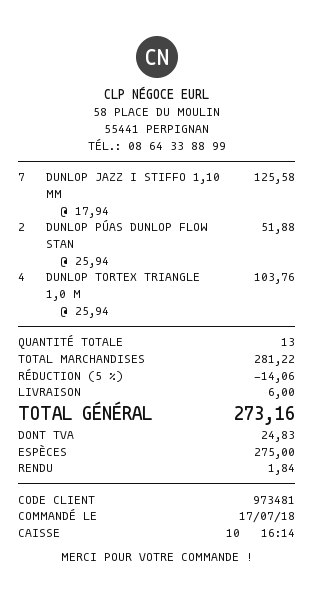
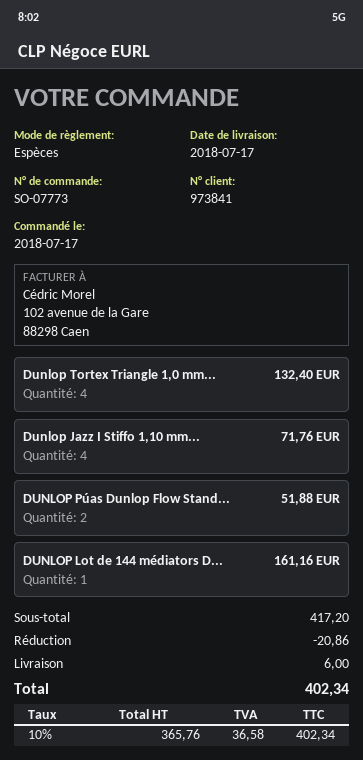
customer number: 973481 -> 973841
DUNLOP JAZZ I STIFFO 1,10 MM: 7 for 125.58 -> 4 for 71.76
DUNLOP TORTEX TRIANGLE 1,0 M: 4 for 103.76 -> 4 for 132.40
DUNLOP Lot de 144 médiators D...: none -> 1 for 161.16
subtotal: 281.22 -> 417.20
discount: 14.06 -> 20.86
tax: 24.83 -> 36.58
total: 273.16 -> 402.34

